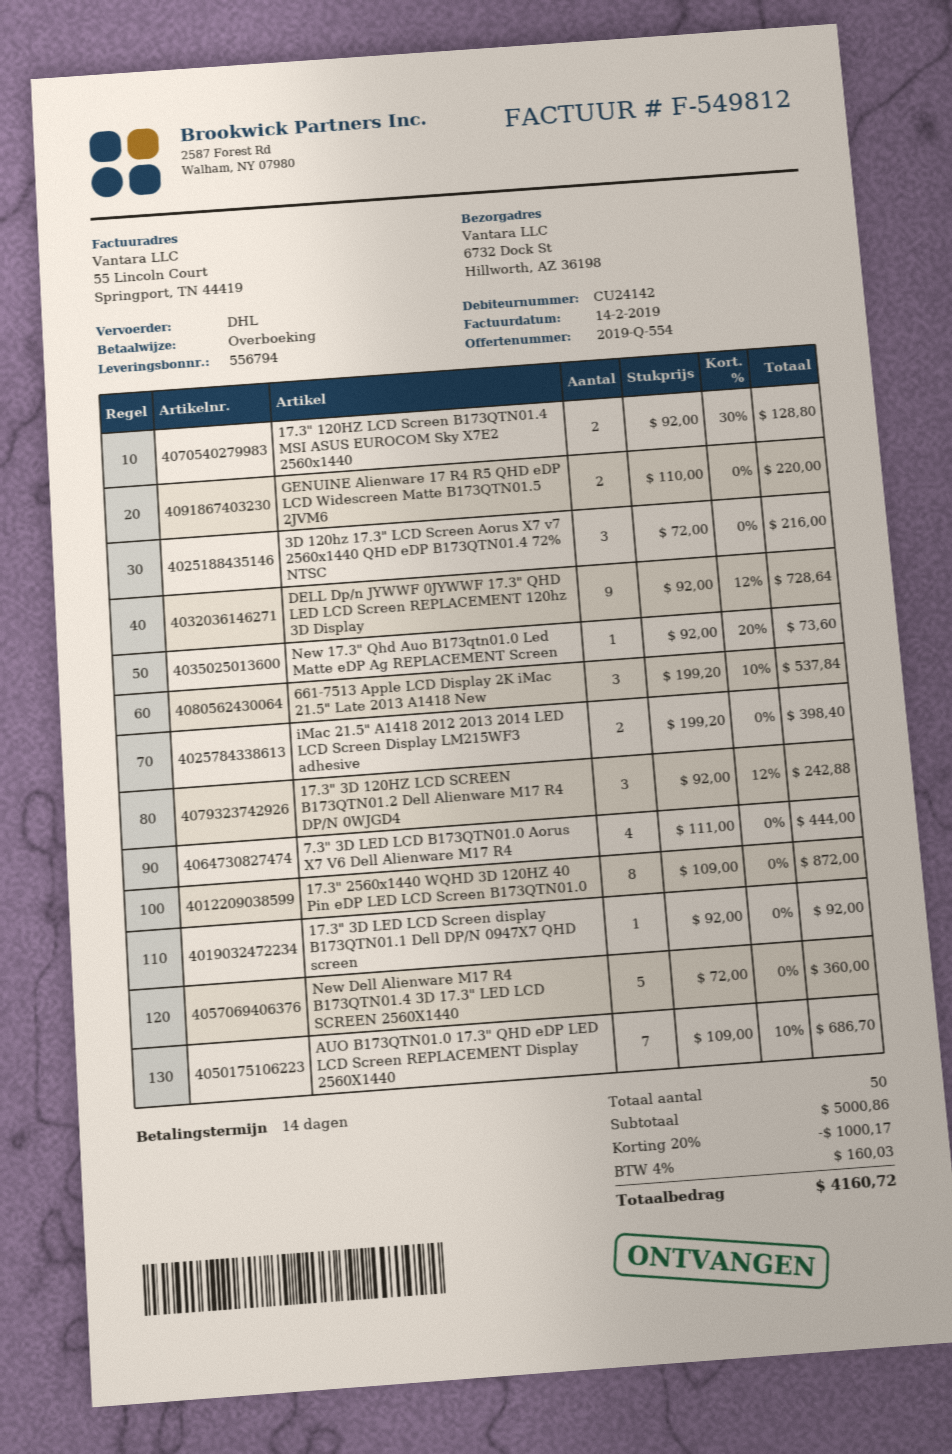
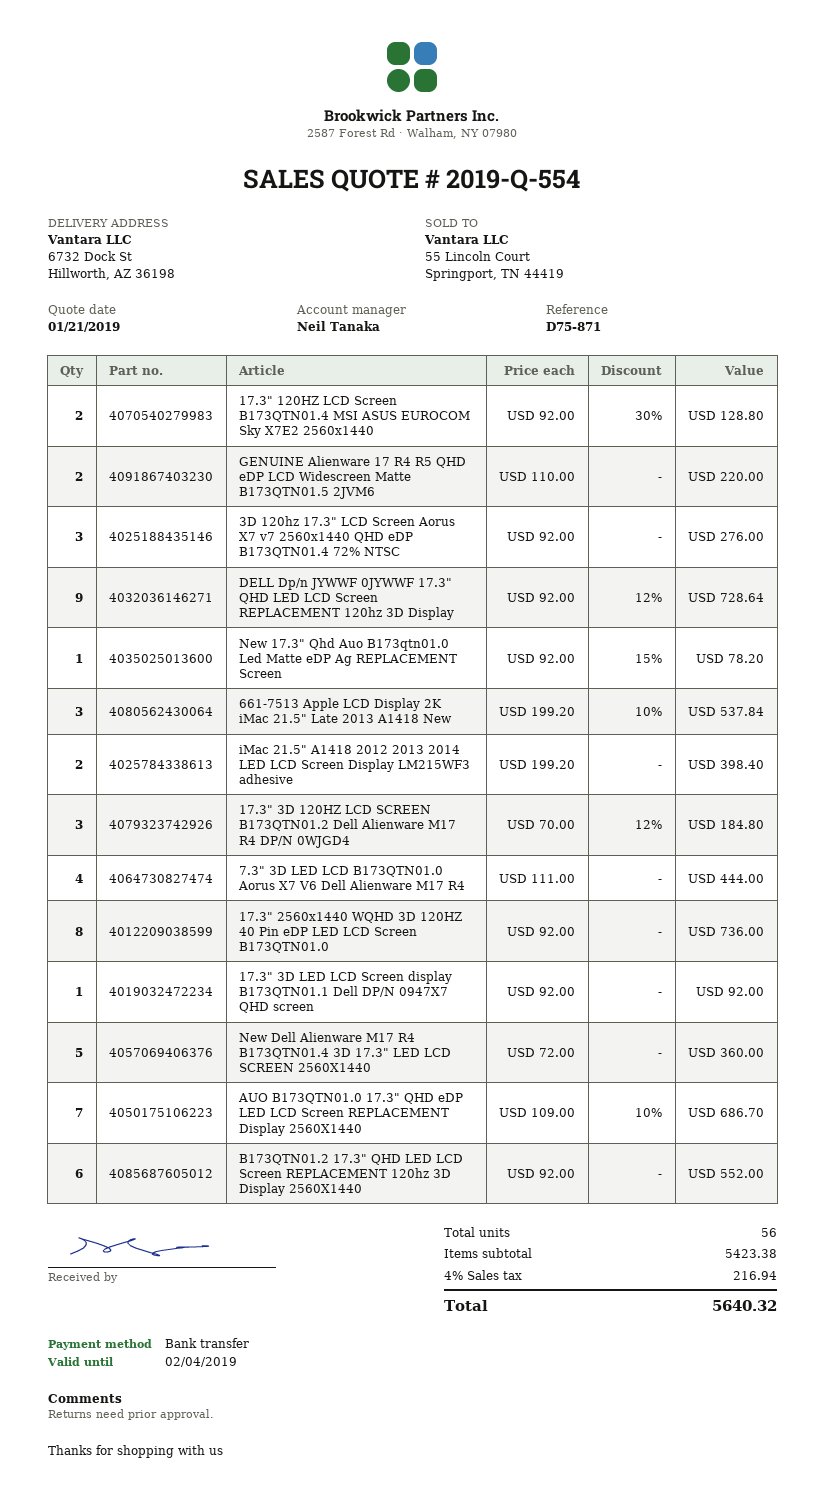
3D 120hz 17.3" LCD Screen Aorus X7 v7 2560x1440 QHD eDP B173QTN01.4 72% NTSC: 3 x 72.00 = 216.00 -> 3 x 92.00 = 276.00
New 17.3" Qhd Auo B173qtn01.0 Led Matte eDP Ag REPLACEMENT Screen: 1 x 92.00 - 20% = 73.60 -> 1 x 92.00 - 15% = 78.20
17.3" 3D 120HZ LCD SCREEN B173QTN01.2 Dell Alienware M17 R4 DP/N 0WJGD4: 3 x 92.00 - 12% = 242.88 -> 3 x 70.00 - 12% = 184.80
17.3" 2560x1440 WQHD 3D 120HZ 40 Pin eDP LED LCD Screen B173QTN01.0: 8 x 109.00 = 872.00 -> 8 x 92.00 = 736.00
B173QTN01.2 17.3" QHD LED LCD Screen REPLACEMENT 120hz 3D Display 2560X1440: none -> 6 x 92.00 = 552.00
total quantity: 50 -> 56
subtotal: 5000.86 -> 5423.38
discount: 20% = 1000.17 -> none
tax: 4% = 160.03 -> 4% = 216.94
total: 4160.72 -> 5640.32

